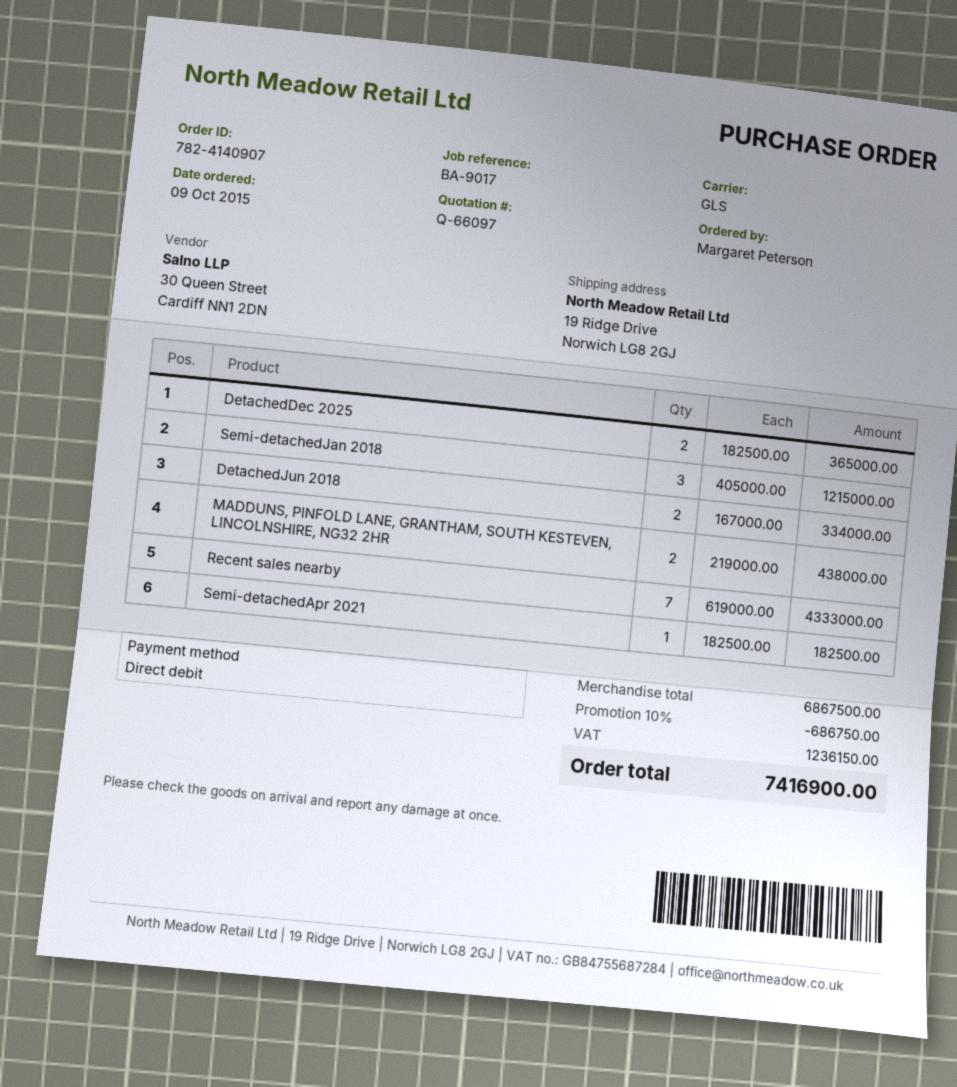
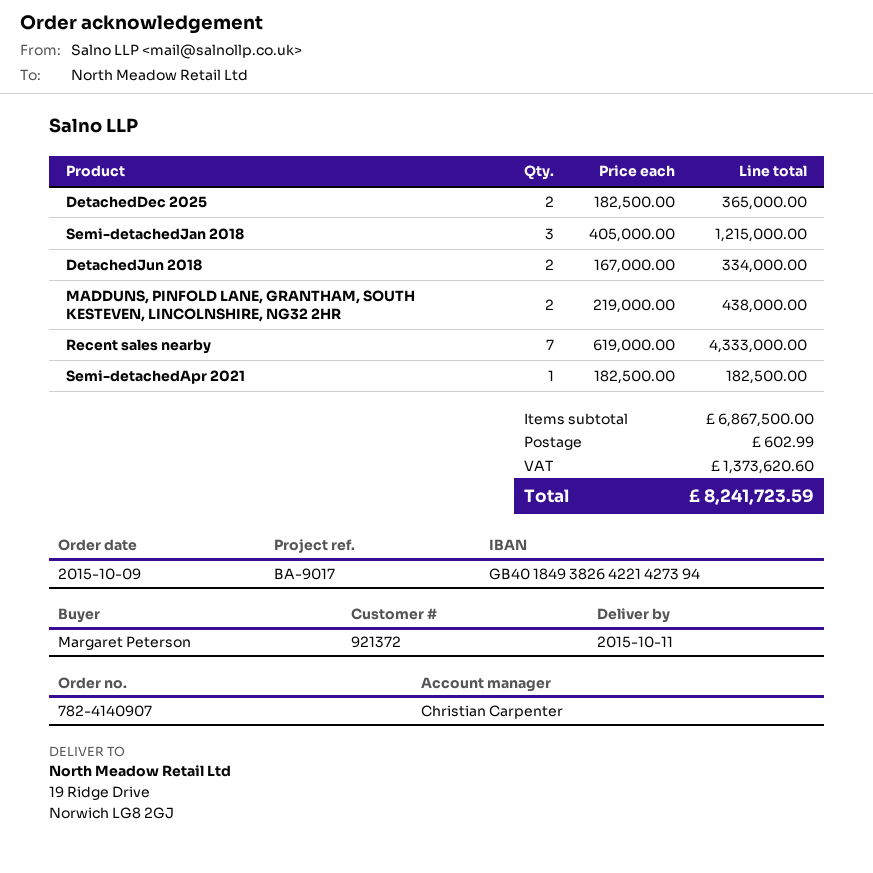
discount: 10% = 686750.00 -> none
shipping: none -> 602.99
tax: 1236150.00 -> 1373620.60
total: 7416900.00 -> 8241723.59

